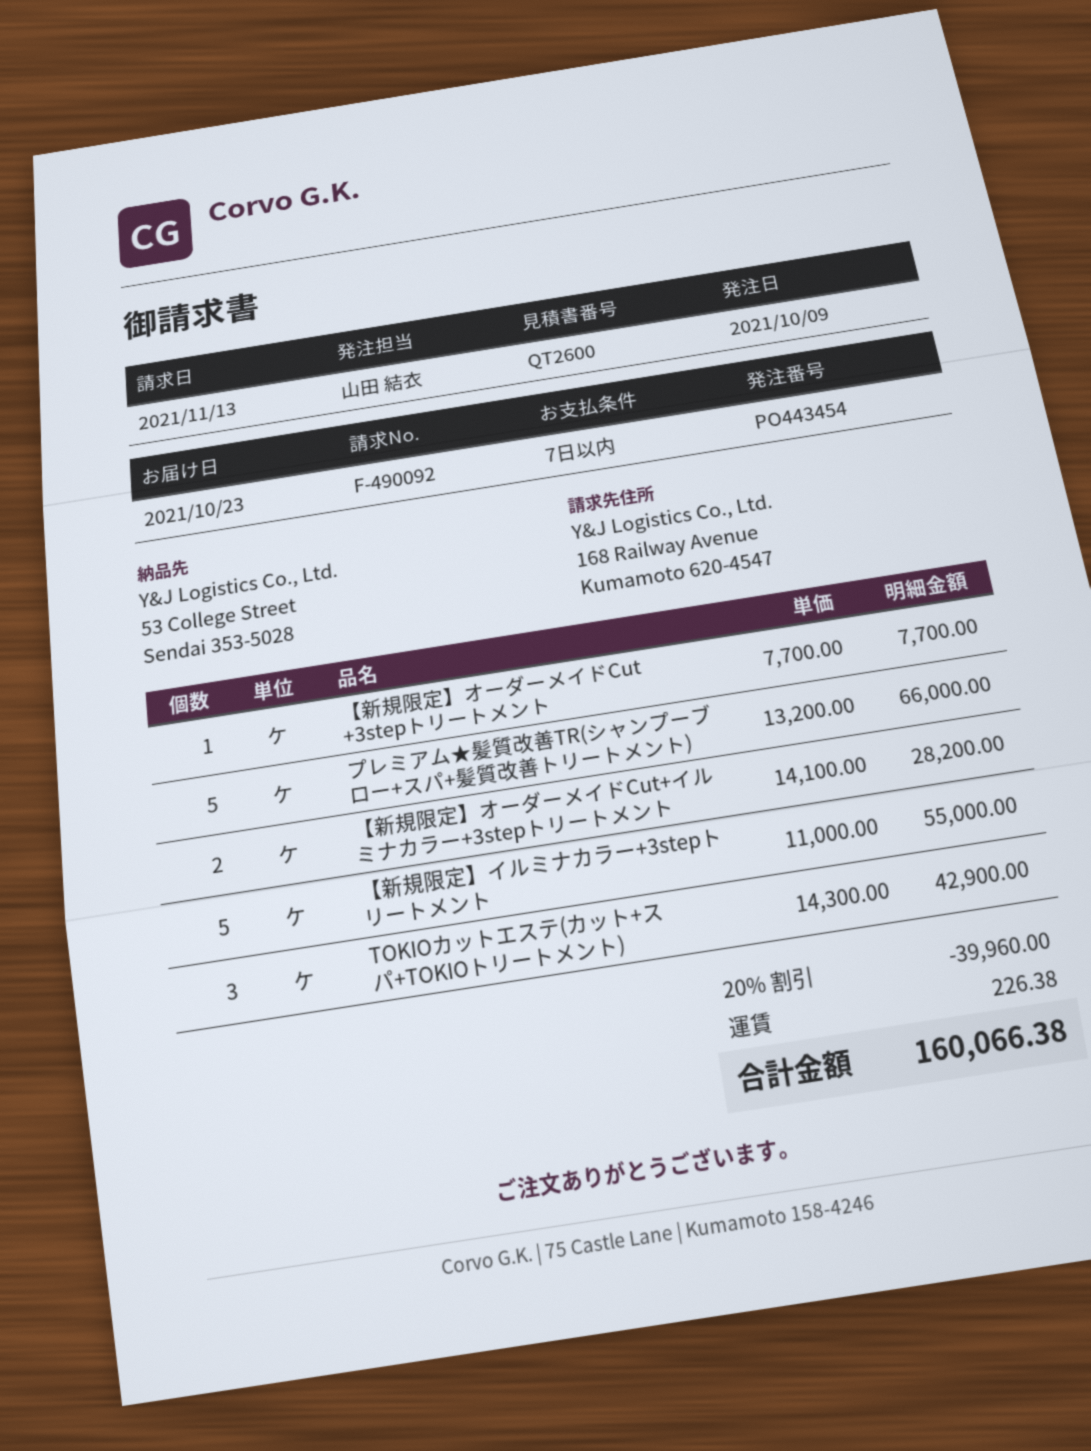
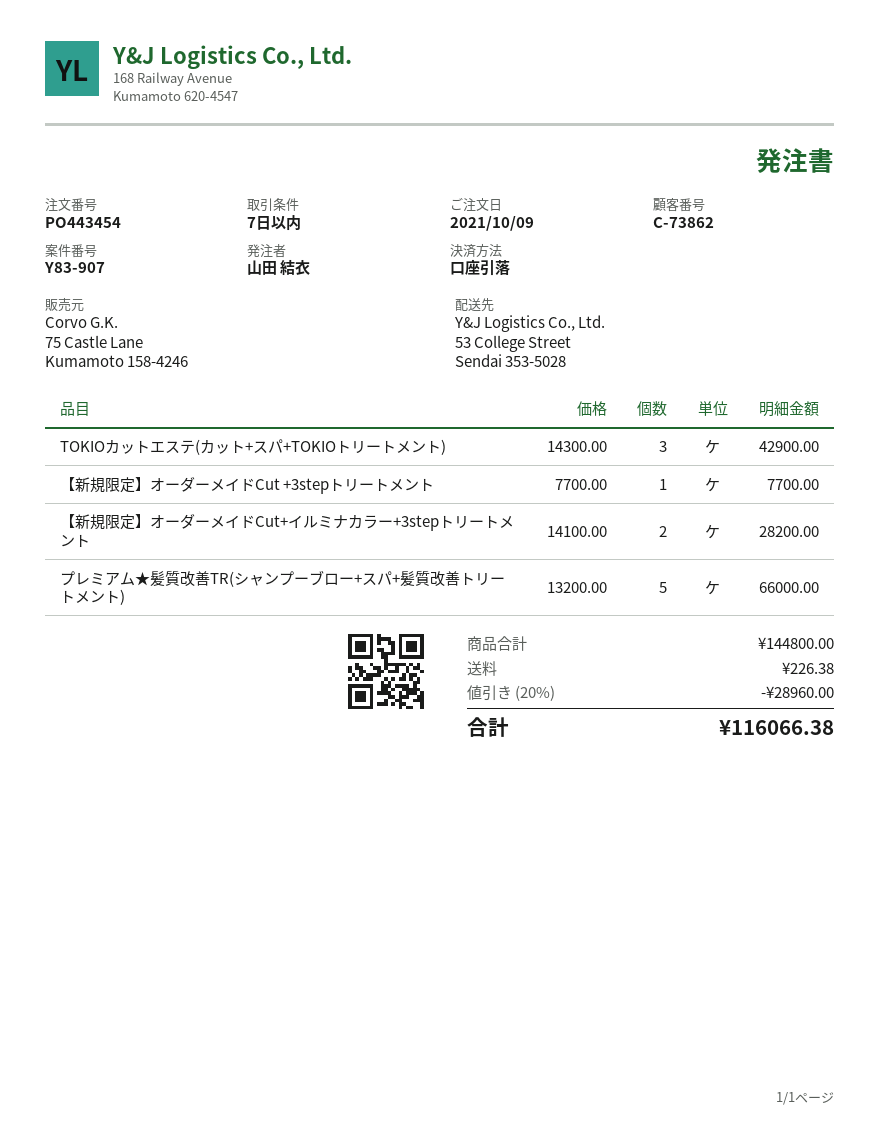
【新規限定】イルミナカラー+3stepトリートメント: 5 x 11000.00 = 55000.00 -> none
discount: 20% = 39960.00 -> 20% = 28960.00
total: 160066.38 -> 116066.38

